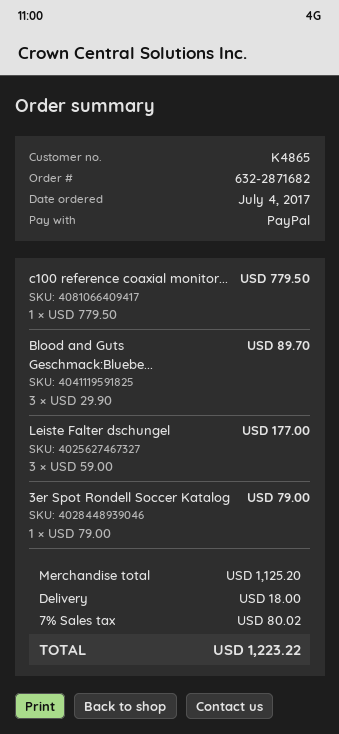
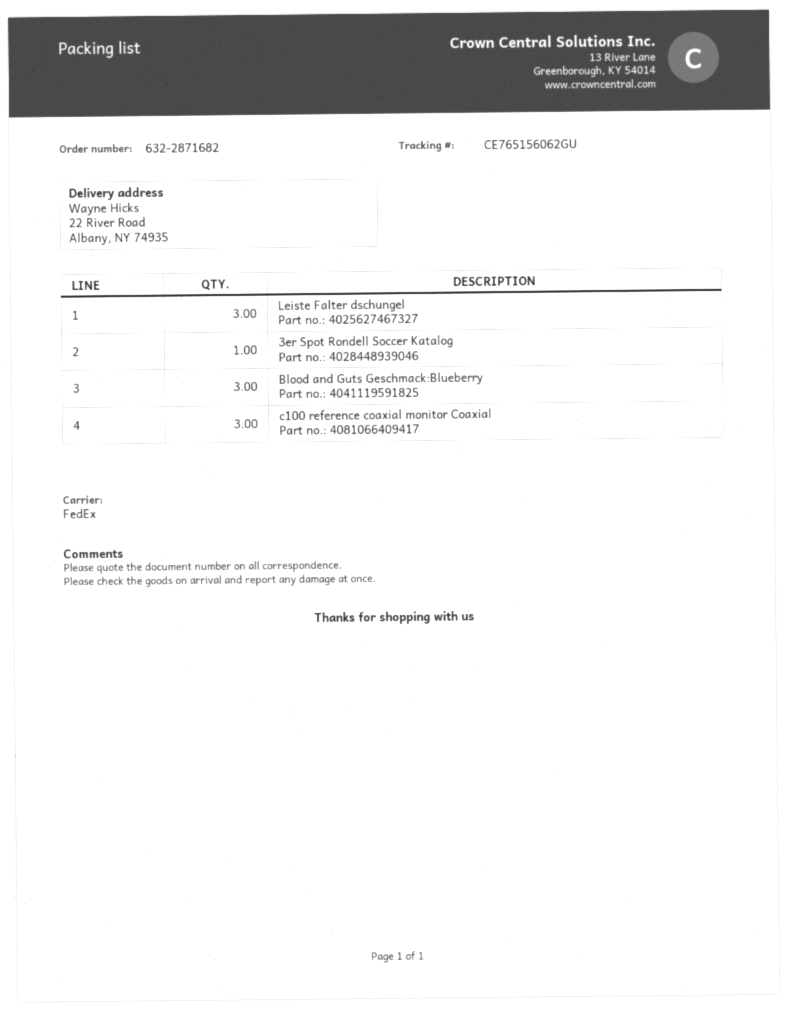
c100 reference coaxial monitor...: 1 -> 3

